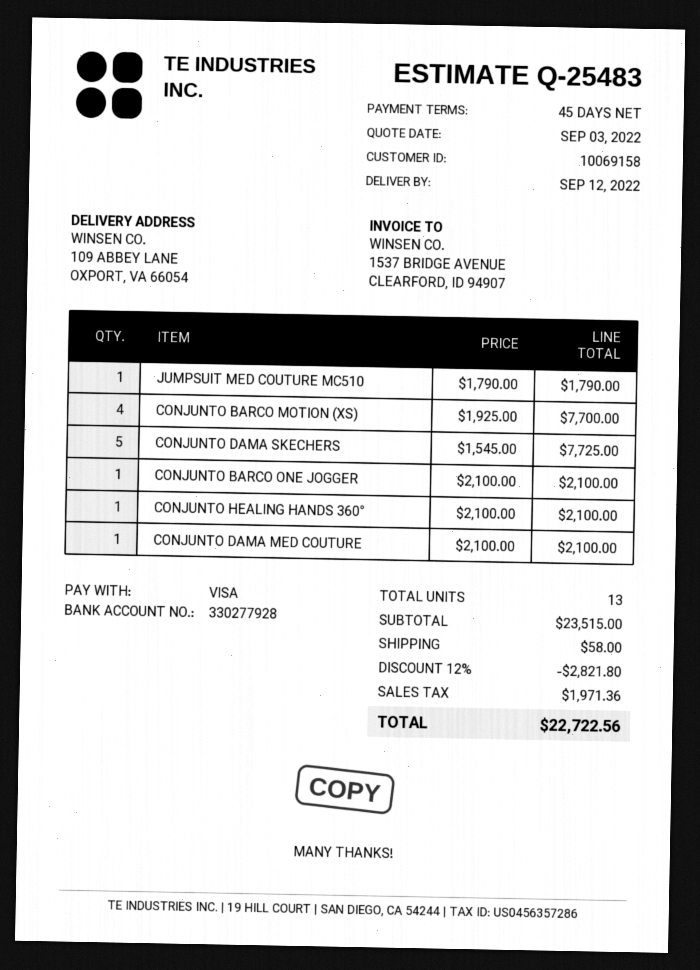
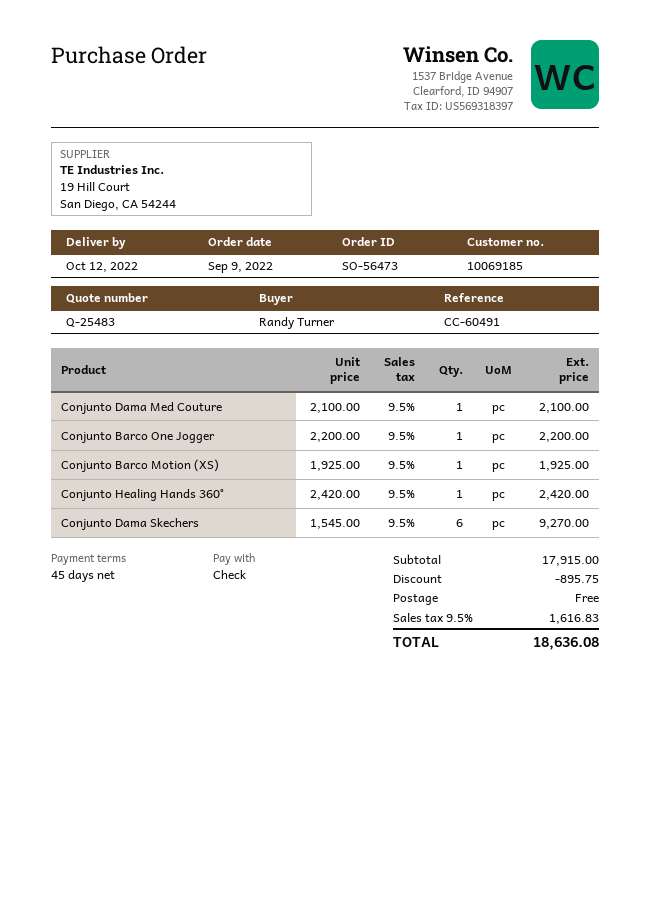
delivery date: 2022-09-12 -> 2022-10-12
customer number: 10069158 -> 10069185
payment method: Visa -> cheque
JUMPSUIT MED COUTURE MC510: 1 x 1790.00 = 1790.00 -> none
CONJUNTO BARCO MOTION (XS): 4 x 1925.00 = 7700.00 -> 1 x 1925.00 = 1925.00
CONJUNTO DAMA SKECHERS: 5 x 1545.00 = 7725.00 -> 6 x 1545.00 = 9270.00
CONJUNTO BARCO ONE JOGGER: 1 x 2100.00 = 2100.00 -> 1 x 2200.00 = 2200.00
CONJUNTO HEALING HANDS 360°: 1 x 2100.00 = 2100.00 -> 1 x 2420.00 = 2420.00
subtotal: 23515.00 -> 17915.00
discount: 2821.80 -> 895.75
shipping: 58.00 -> 0.00
tax: 1971.36 -> 1616.83
total: 22722.56 -> 18636.08

